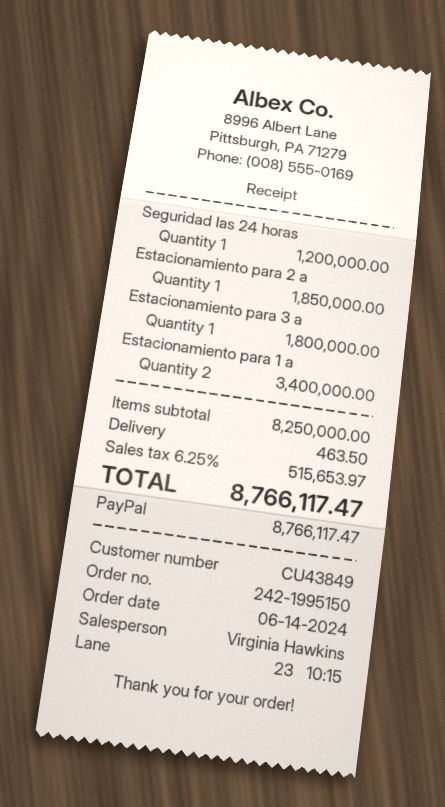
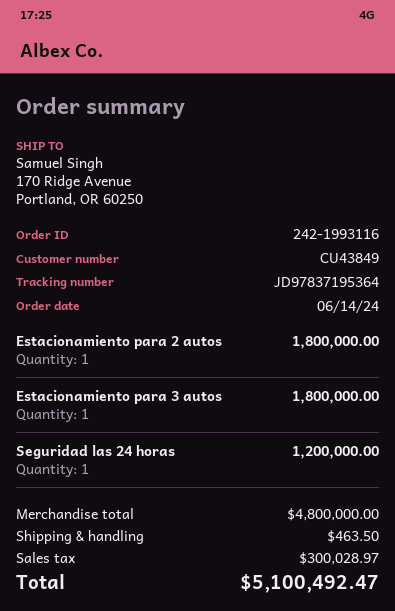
order number: 242-1995150 -> 242-1993116
Estacionamiento para 2 a: 1 for 1850000.00 -> 1 for 1800000.00
Estacionamiento para 1 a: 2 for 3400000.00 -> none
subtotal: 8250000.00 -> 4800000.00
tax: 515653.97 -> 300028.97
total: 8766117.47 -> 5100492.47

